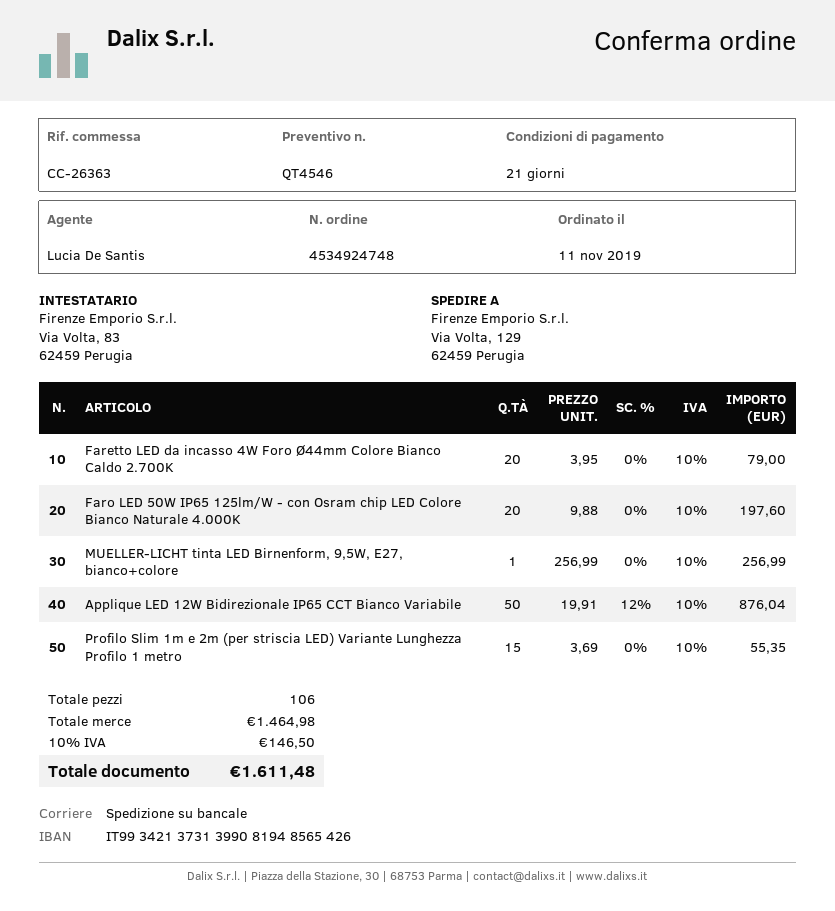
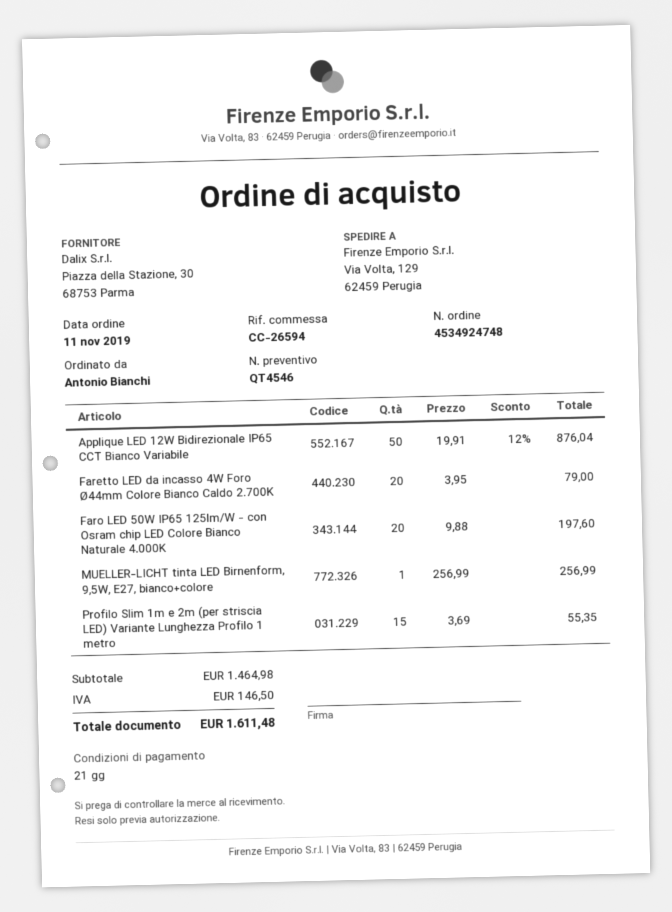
reference: CC-26363 -> CC-26594

